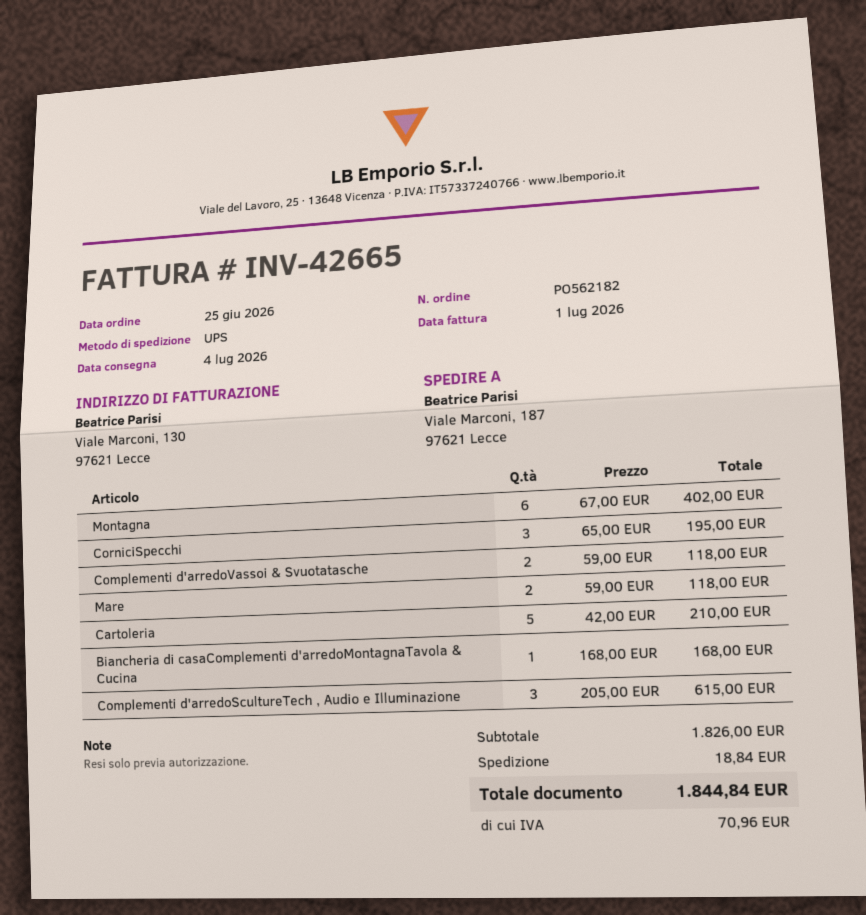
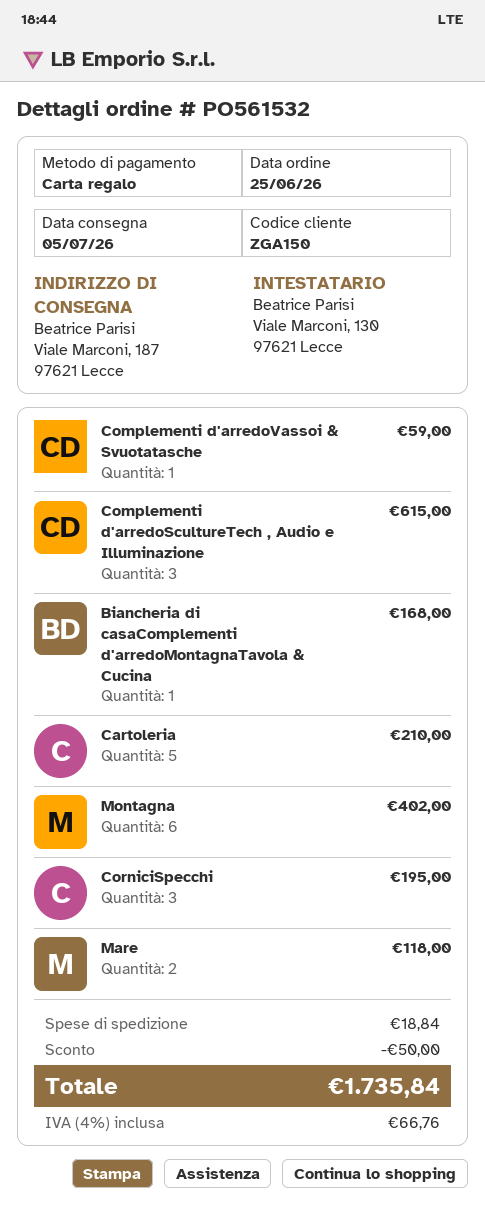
order number: PO562182 -> PO561532
delivery date: 2026-07-04 -> 2026-07-05
Complementi d'arredoVassoi & Svuotatasche: 2 for 118.00 -> 1 for 59.00
discount: none -> 50.00
tax: 70.96 -> 66.76
total: 1844.84 -> 1735.84

